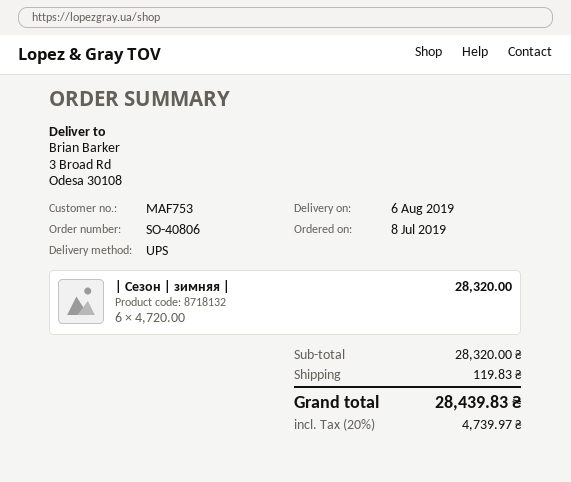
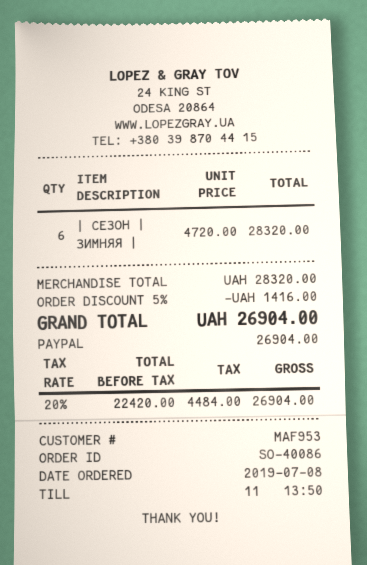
order number: SO-40806 -> SO-40086
customer number: MAF753 -> MAF953
discount: none -> 5% = 1416.00
shipping: 119.83 -> none
tax: 20% = 4739.97 -> 20% = 4484.00
total: 28439.83 -> 26904.00

